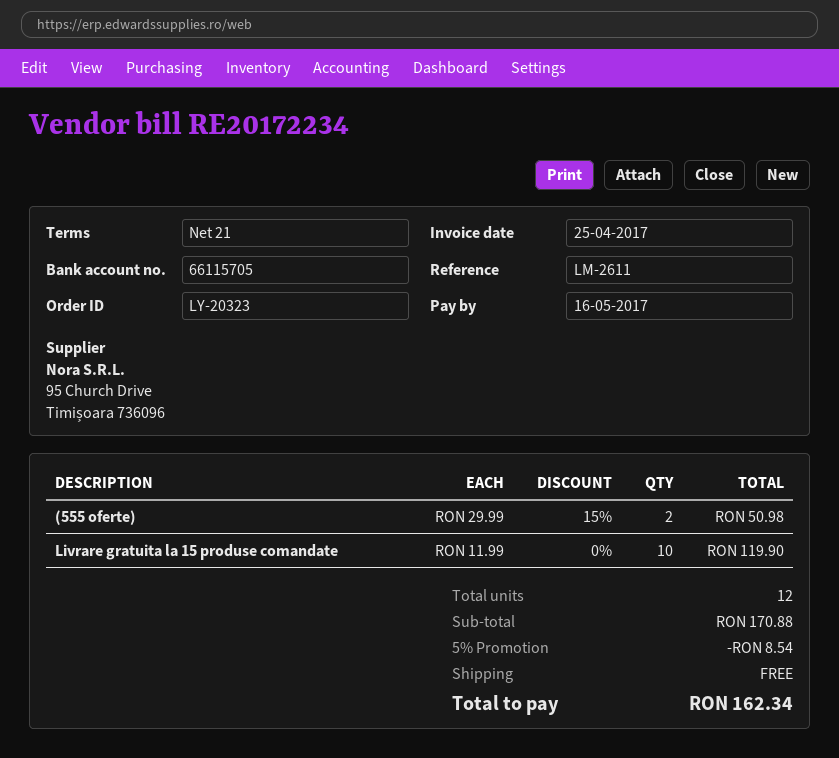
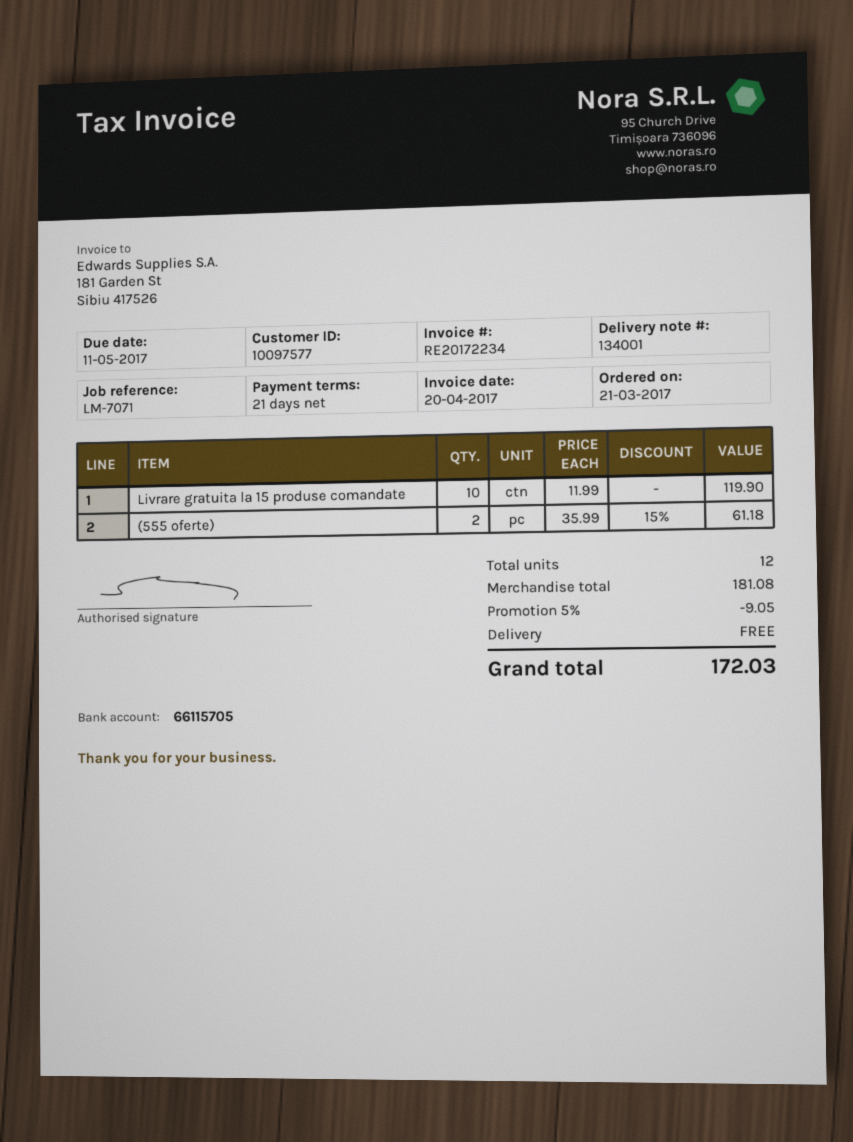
invoice date: 2017-04-25 -> 2017-04-20
due date: 2017-05-16 -> 2017-05-11
reference: LM-2611 -> LM-7071
(555 oferte): 2 x 29.99 - 15% = 50.98 -> 2 x 35.99 - 15% = 61.18
subtotal: 170.88 -> 181.08
discount: 5% = 8.54 -> 5% = 9.05
total: 162.34 -> 172.03

